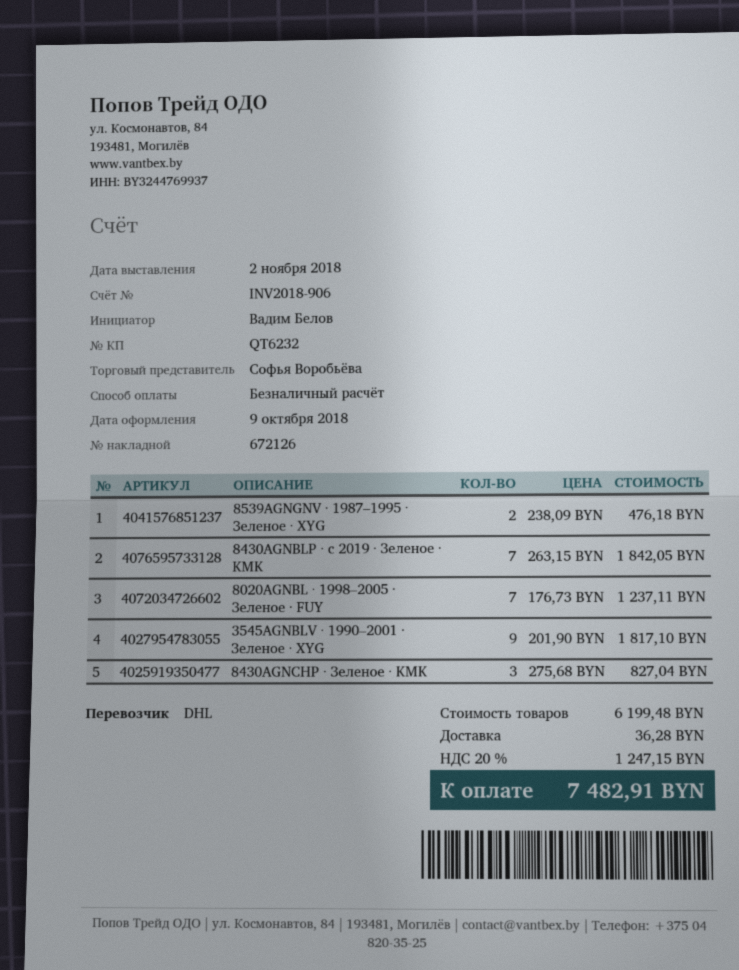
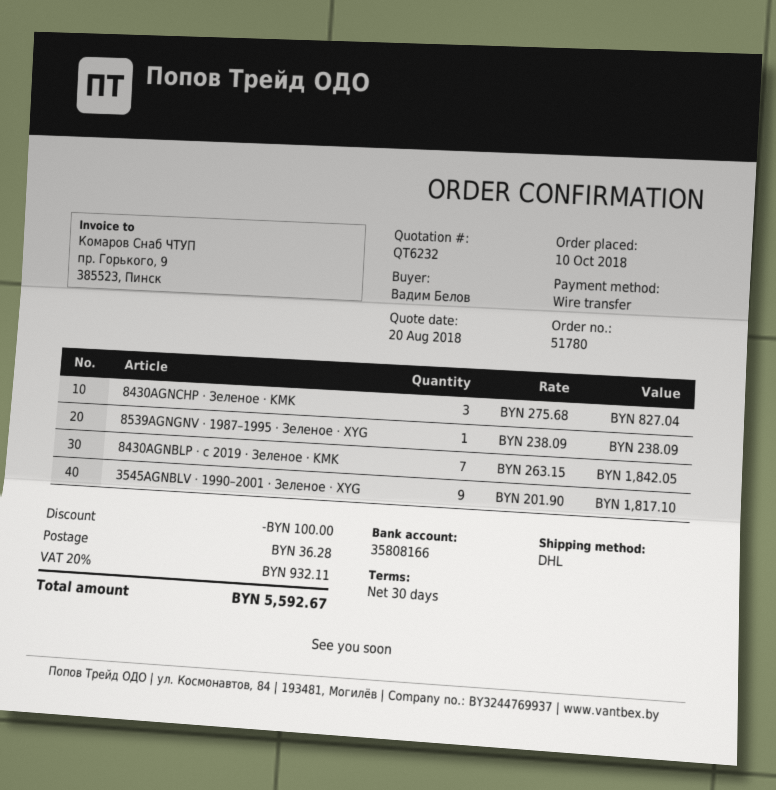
order date: 2018-10-09 -> 2018-10-10
8539AGNGNV · 1987–1995 · Зеленое · XYG: 2 x 238.09 = 476.18 -> 1 x 238.09 = 238.09
8020AGNBL · 1998–2005 · Зеленое · FUY: 7 x 176.73 = 1237.11 -> none
discount: none -> 100.00
tax: 20% = 1247.15 -> 20% = 932.11
total: 7482.91 -> 5592.67

